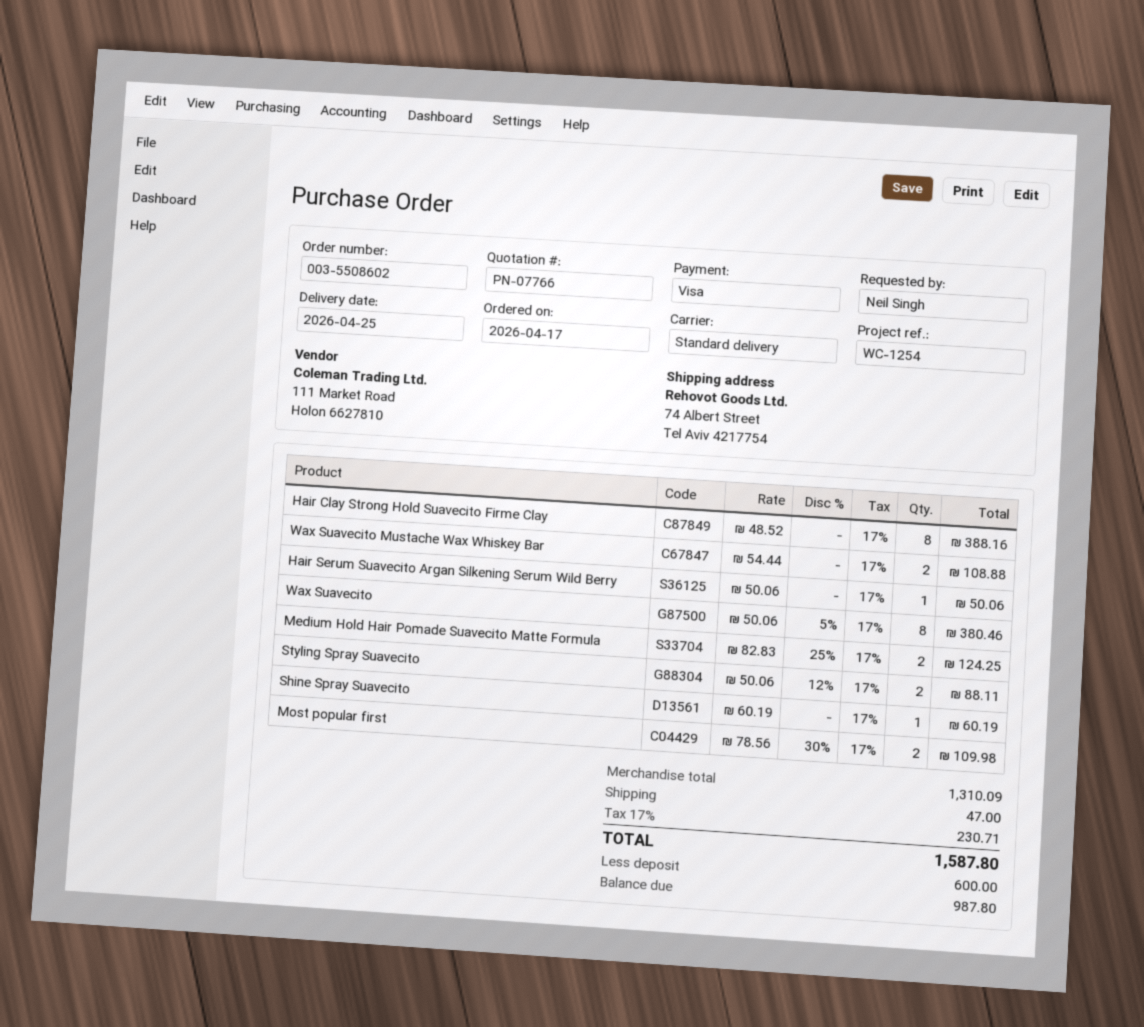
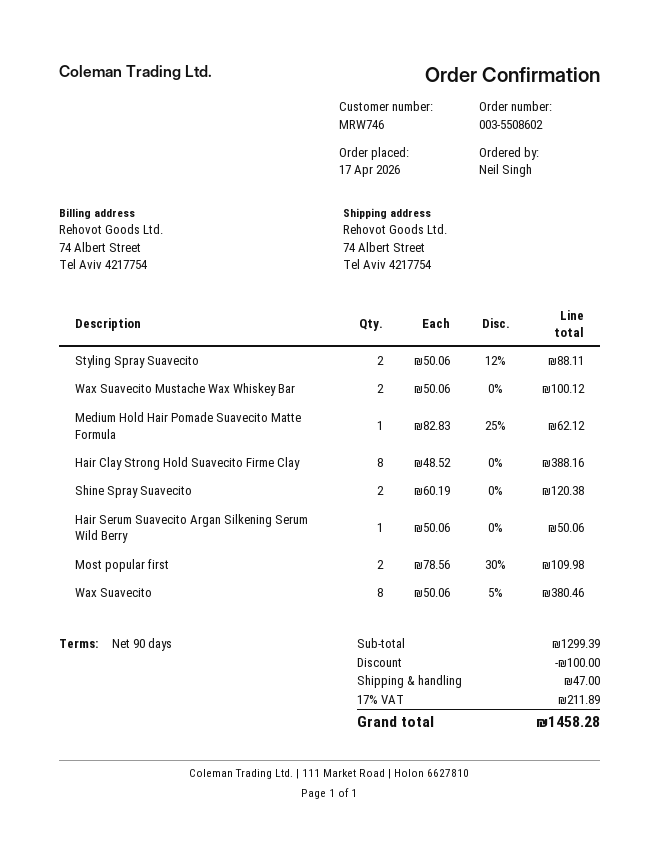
Wax Suavecito Mustache Wax Whiskey Bar: 2 x 54.44 = 108.88 -> 2 x 50.06 = 100.12
Medium Hold Hair Pomade Suavecito Matte Formula: 2 x 82.83 - 25% = 124.25 -> 1 x 82.83 - 25% = 62.12
Shine Spray Suavecito: 1 x 60.19 = 60.19 -> 2 x 60.19 = 120.38
subtotal: 1310.09 -> 1299.39
discount: none -> 100.00
tax: 17% = 230.71 -> 17% = 211.89
total: 1587.80 -> 1458.28

